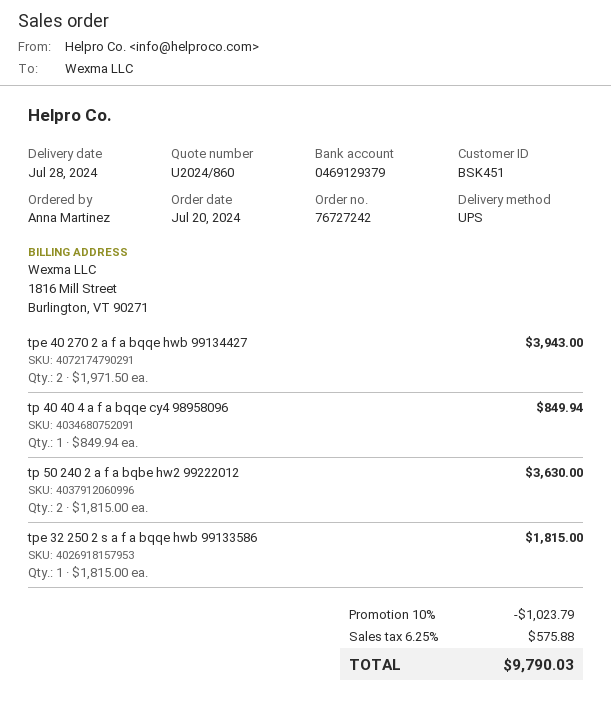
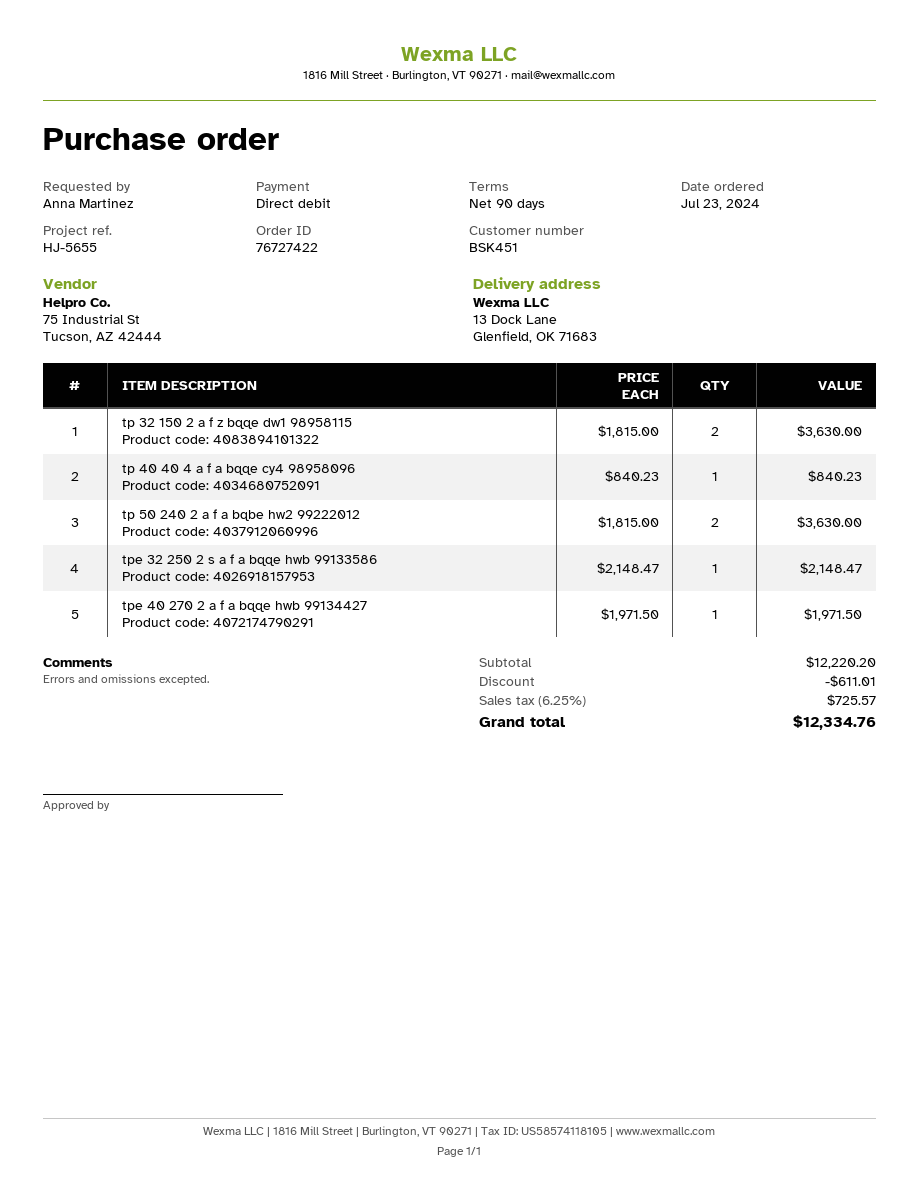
order number: 76727242 -> 76727422
order date: 2024-07-20 -> 2024-07-23
tpe 40 270 2 a f a bqqe hwb 99134427: 2 x 1971.50 = 3943.00 -> 1 x 1971.50 = 1971.50
tp 40 40 4 a f a bqqe cy4 98958096: 1 x 849.94 = 849.94 -> 1 x 840.23 = 840.23
tpe 32 250 2 s a f a bqqe hwb 99133586: 1 x 1815.00 = 1815.00 -> 1 x 2148.47 = 2148.47
tp 32 150 2 a f z bqqe dw1 98958115: none -> 2 x 1815.00 = 3630.00
discount: 1023.79 -> 611.01
tax: 6.25% = 575.88 -> 6.25% = 725.57
total: 9790.03 -> 12334.76

